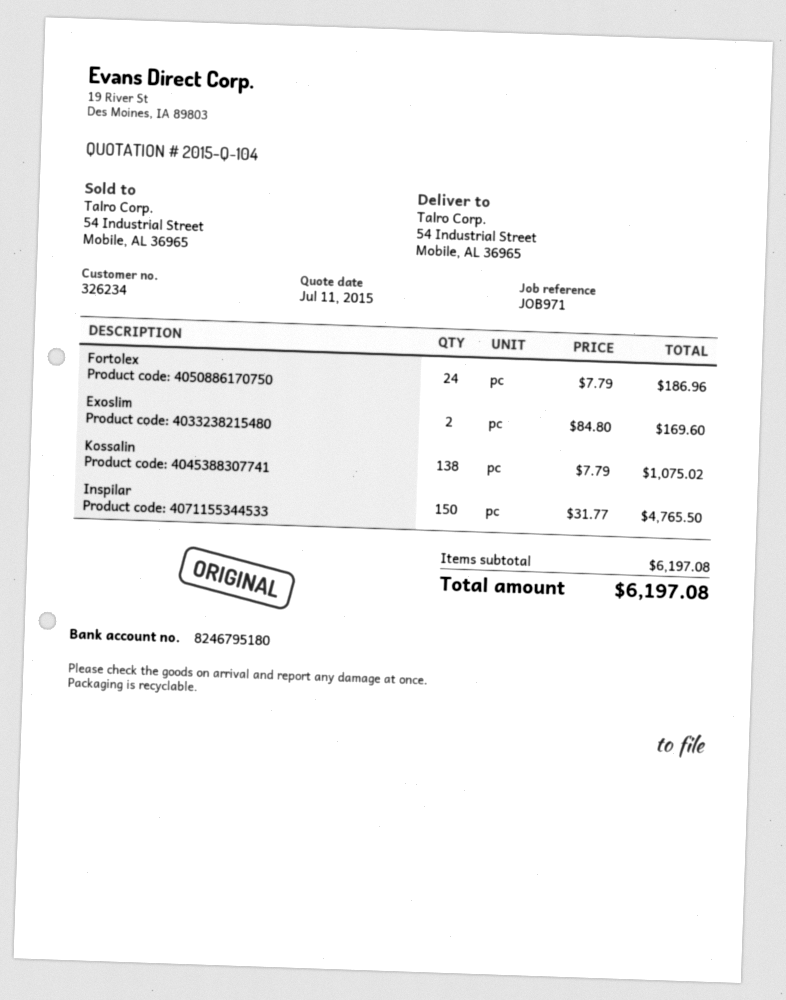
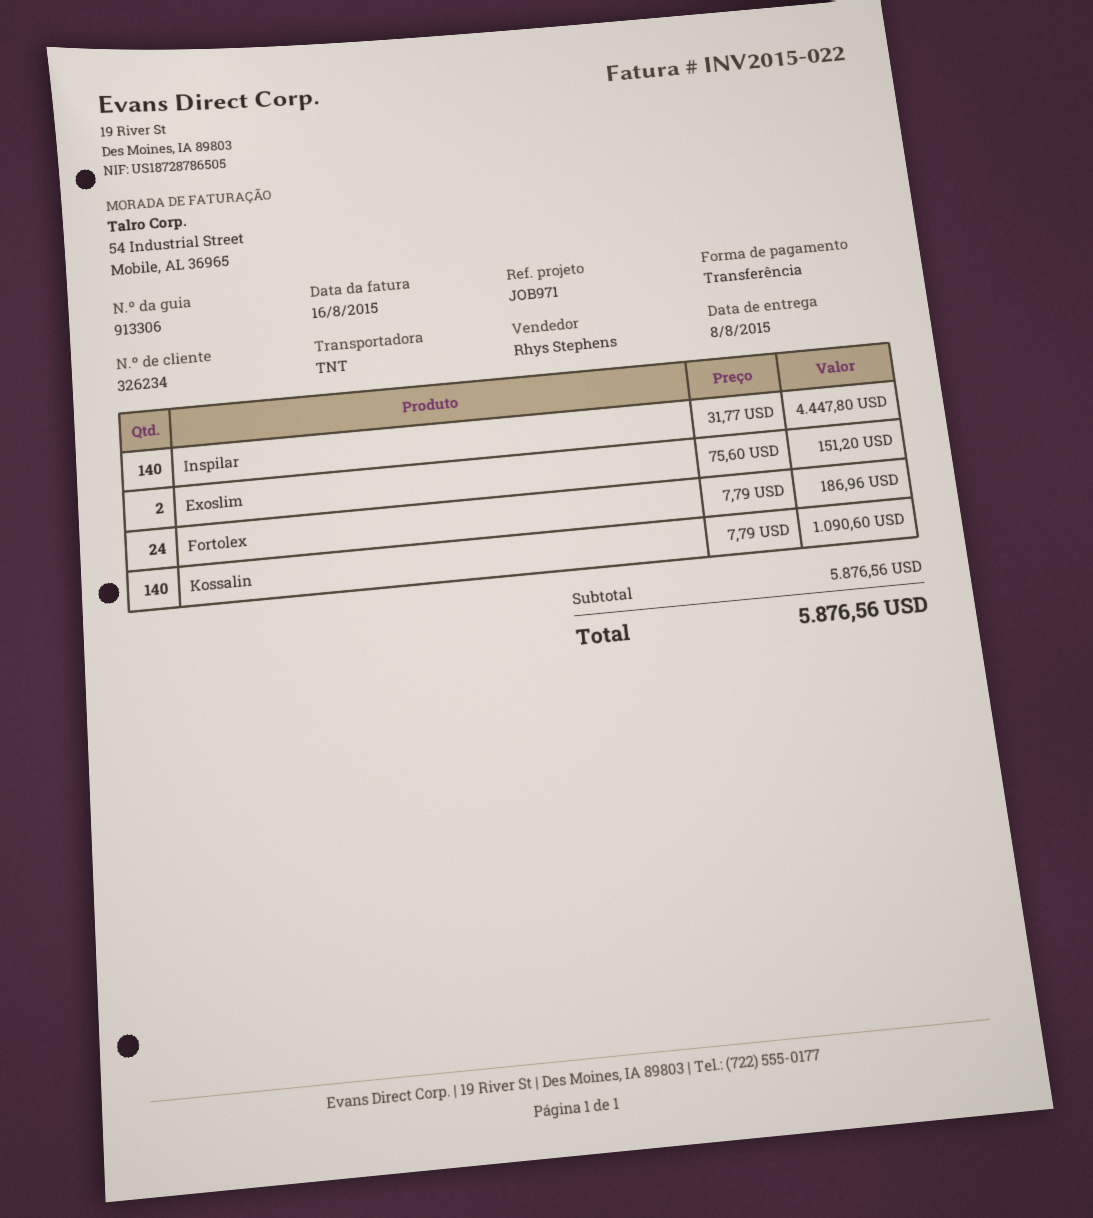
Exoslim: 2 x 84.80 = 169.60 -> 2 x 75.60 = 151.20
Kossalin: 138 x 7.79 = 1075.02 -> 140 x 7.79 = 1090.60
Inspilar: 150 x 31.77 = 4765.50 -> 140 x 31.77 = 4447.80
subtotal: 6197.08 -> 5876.56
total: 6197.08 -> 5876.56

